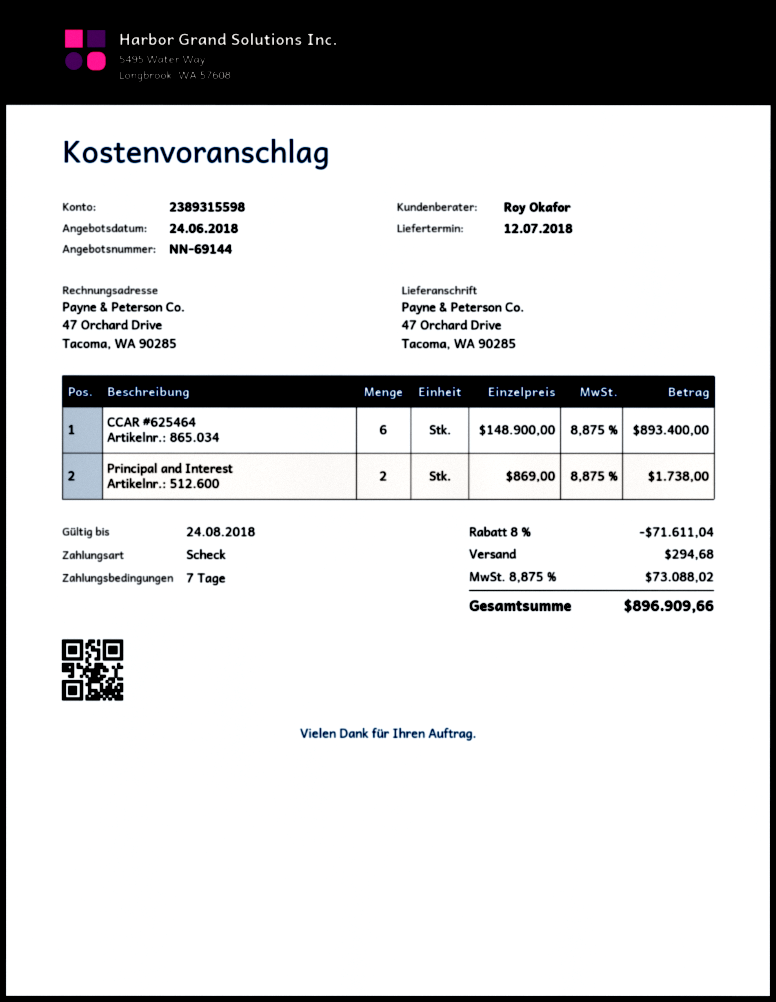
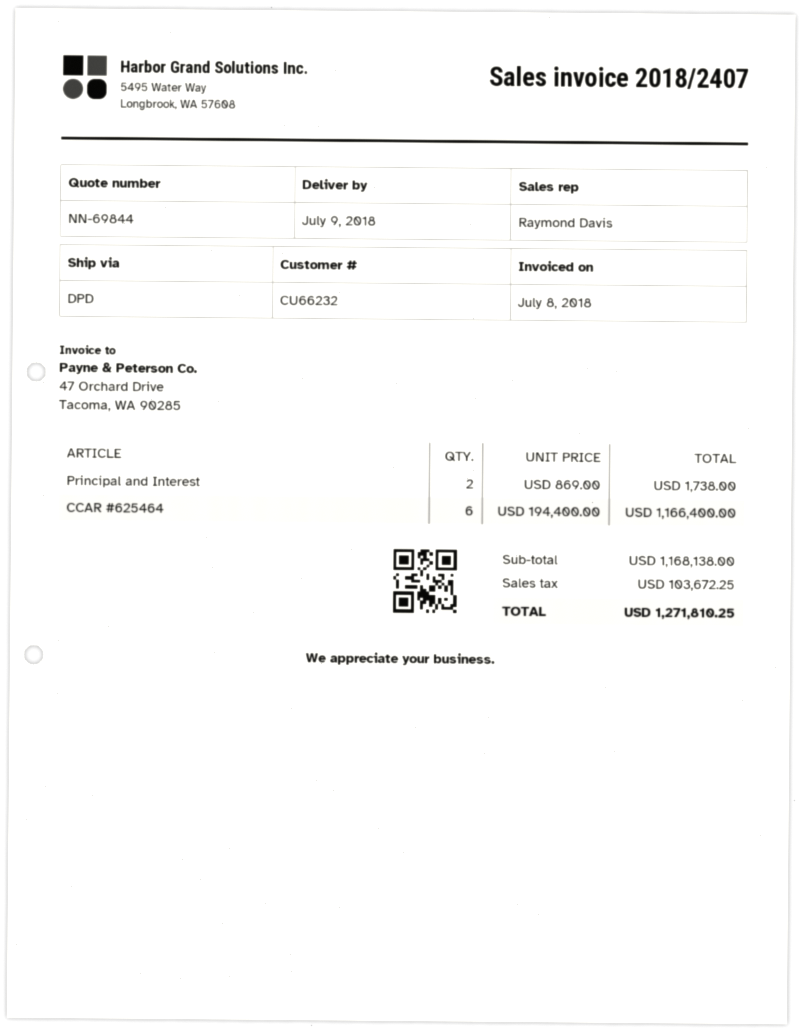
quote number: NN-69144 -> NN-69844
delivery date: 2018-07-12 -> 2018-07-09
sales rep: Roy Okafor -> Raymond Davis
CCAR #625464: 6 x 148900.00 = 893400.00 -> 6 x 194400.00 = 1166400.00
discount: 8% = 71611.04 -> none
shipping: 294.68 -> none
tax: 73088.02 -> 103672.25
total: 896909.66 -> 1271810.25

